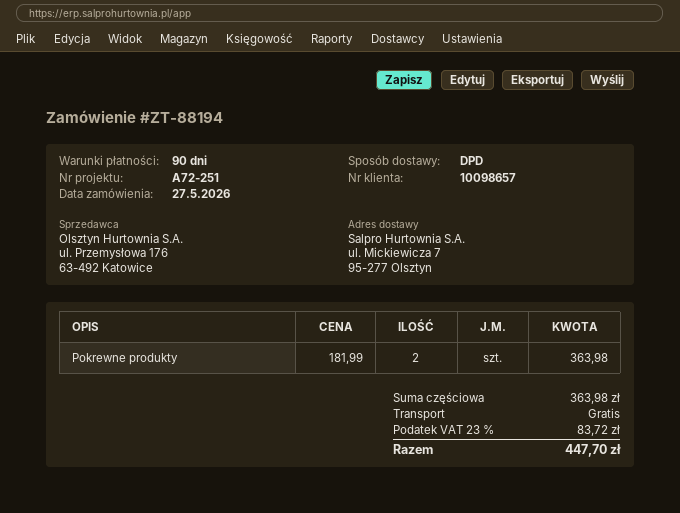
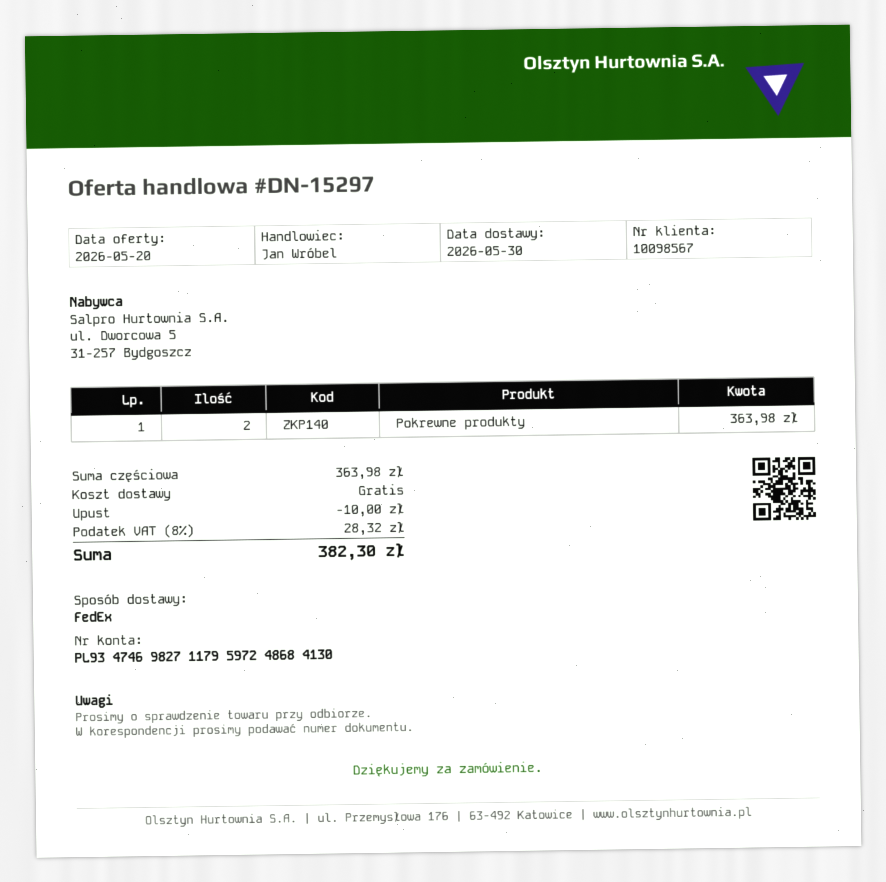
customer number: 10098657 -> 10098567
shipping method: DPD -> FedEx
discount: none -> 10.00
tax: 23% = 83.72 -> 8% = 28.32
total: 447.70 -> 382.30

